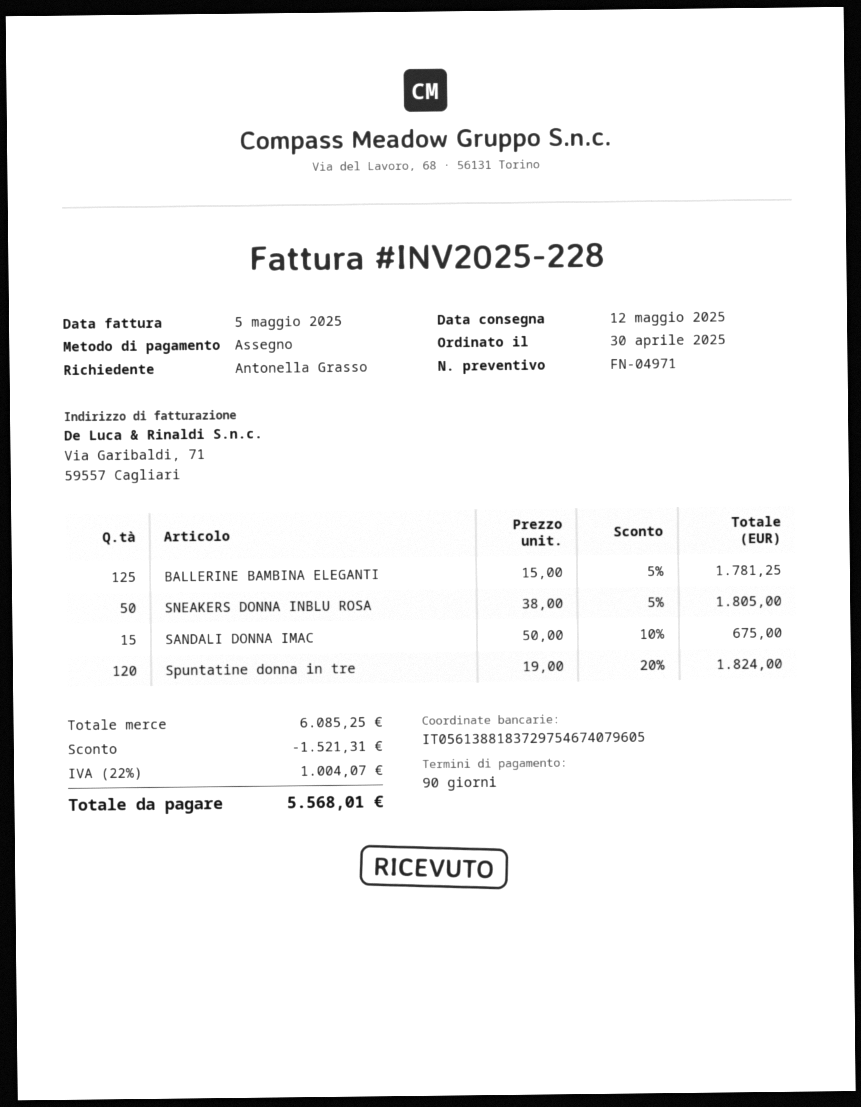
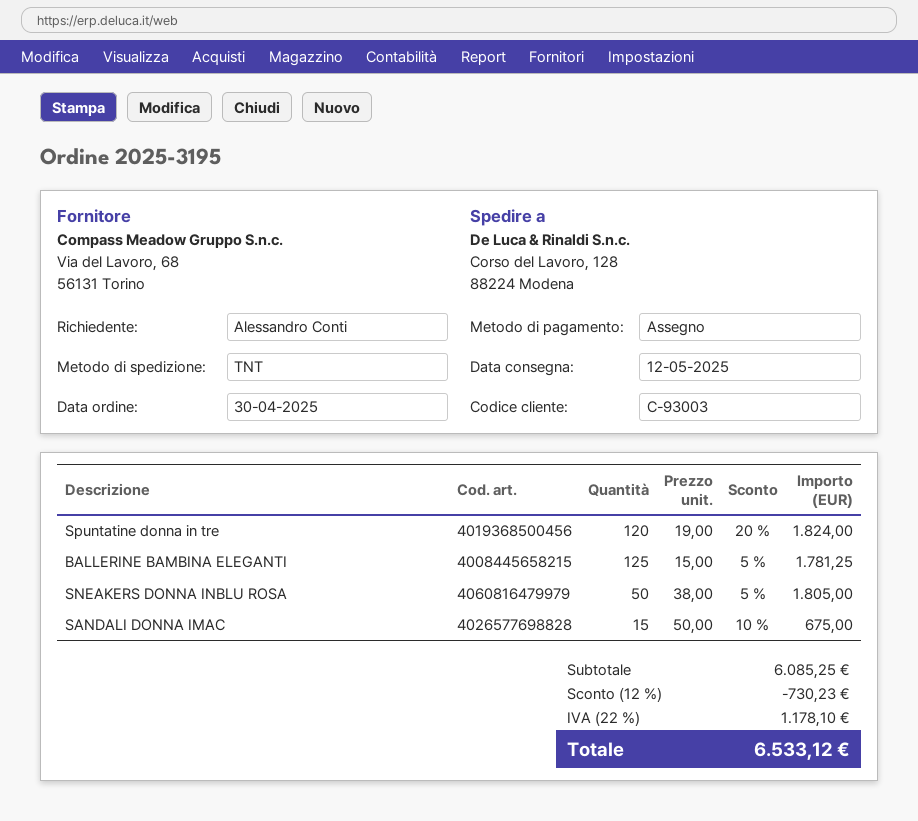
ordered by: Antonella Grasso -> Alessandro Conti
discount: 1521.31 -> 730.23
tax: 22% = 1004.07 -> 22% = 1178.10
total: 5568.01 -> 6533.12

